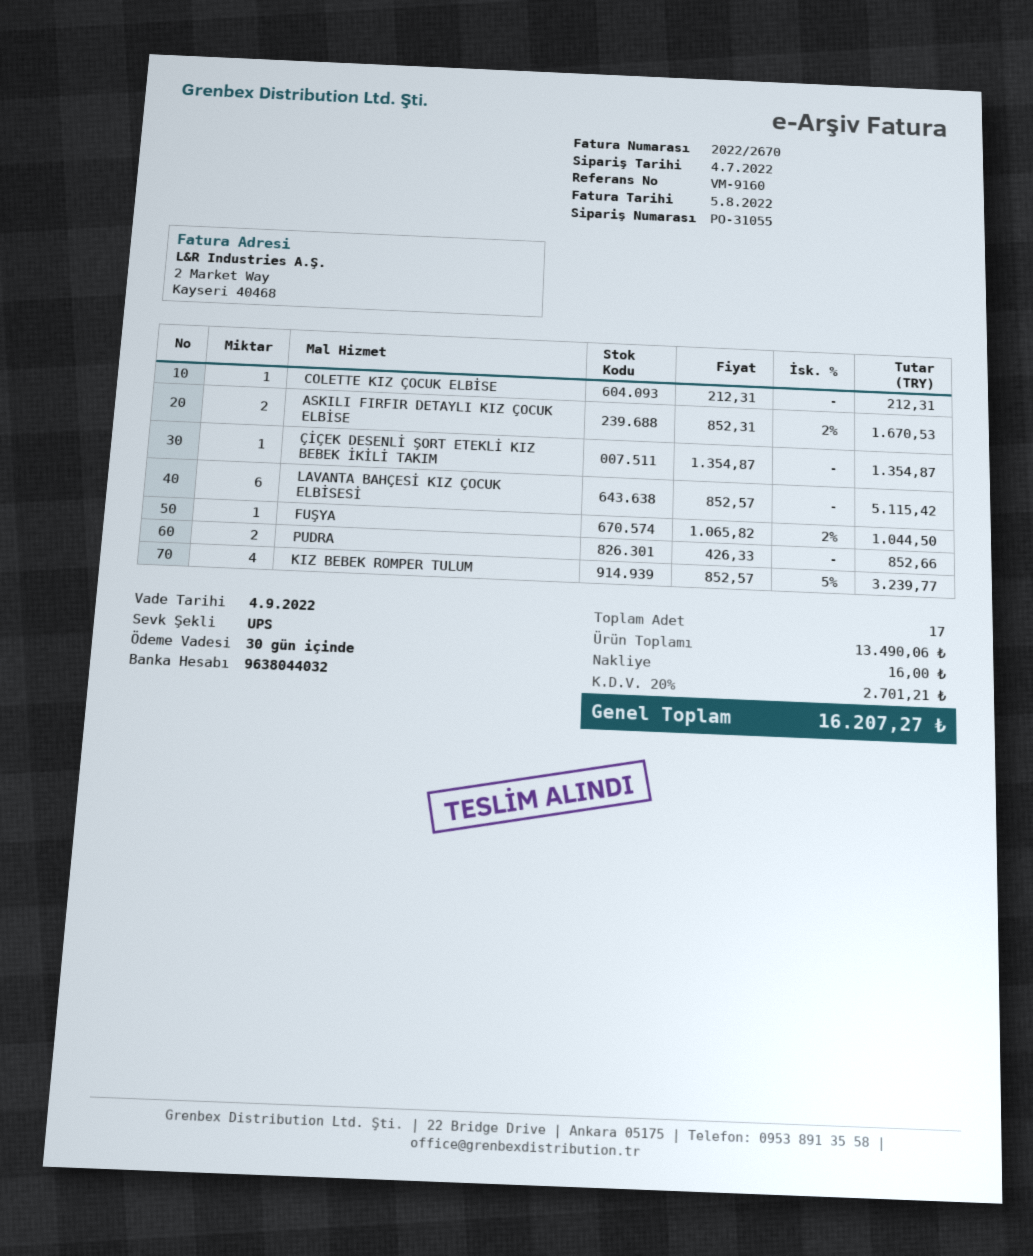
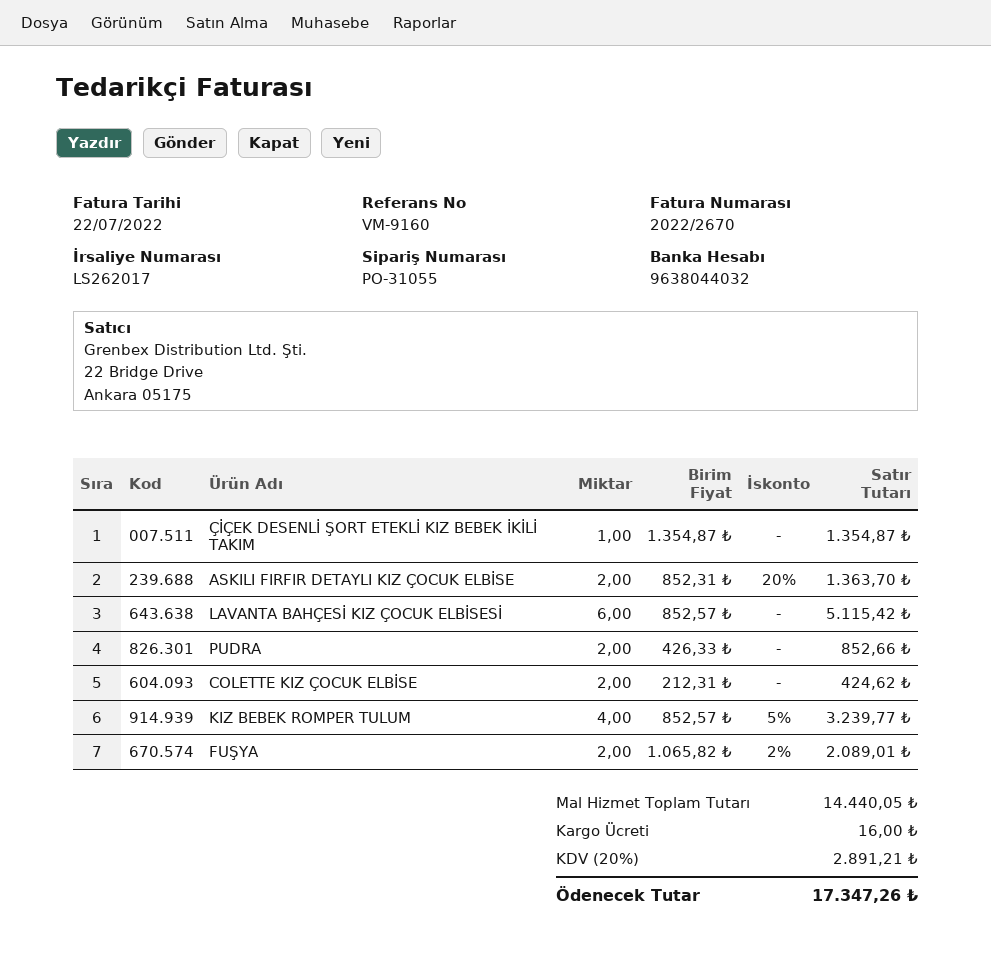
invoice date: 2022-08-05 -> 2022-07-22
COLETTE KIZ ÇOCUK ELBİSE: 1 x 212.31 = 212.31 -> 2 x 212.31 = 424.62
ASKILI FIRFIR DETAYLI KIZ ÇOCUK ELBİSE: 2 x 852.31 - 2% = 1670.53 -> 2 x 852.31 - 20% = 1363.70
FUŞYA: 1 x 1065.82 - 2% = 1044.50 -> 2 x 1065.82 - 2% = 2089.01
subtotal: 13490.06 -> 14440.05
tax: 20% = 2701.21 -> 20% = 2891.21
total: 16207.27 -> 17347.26

